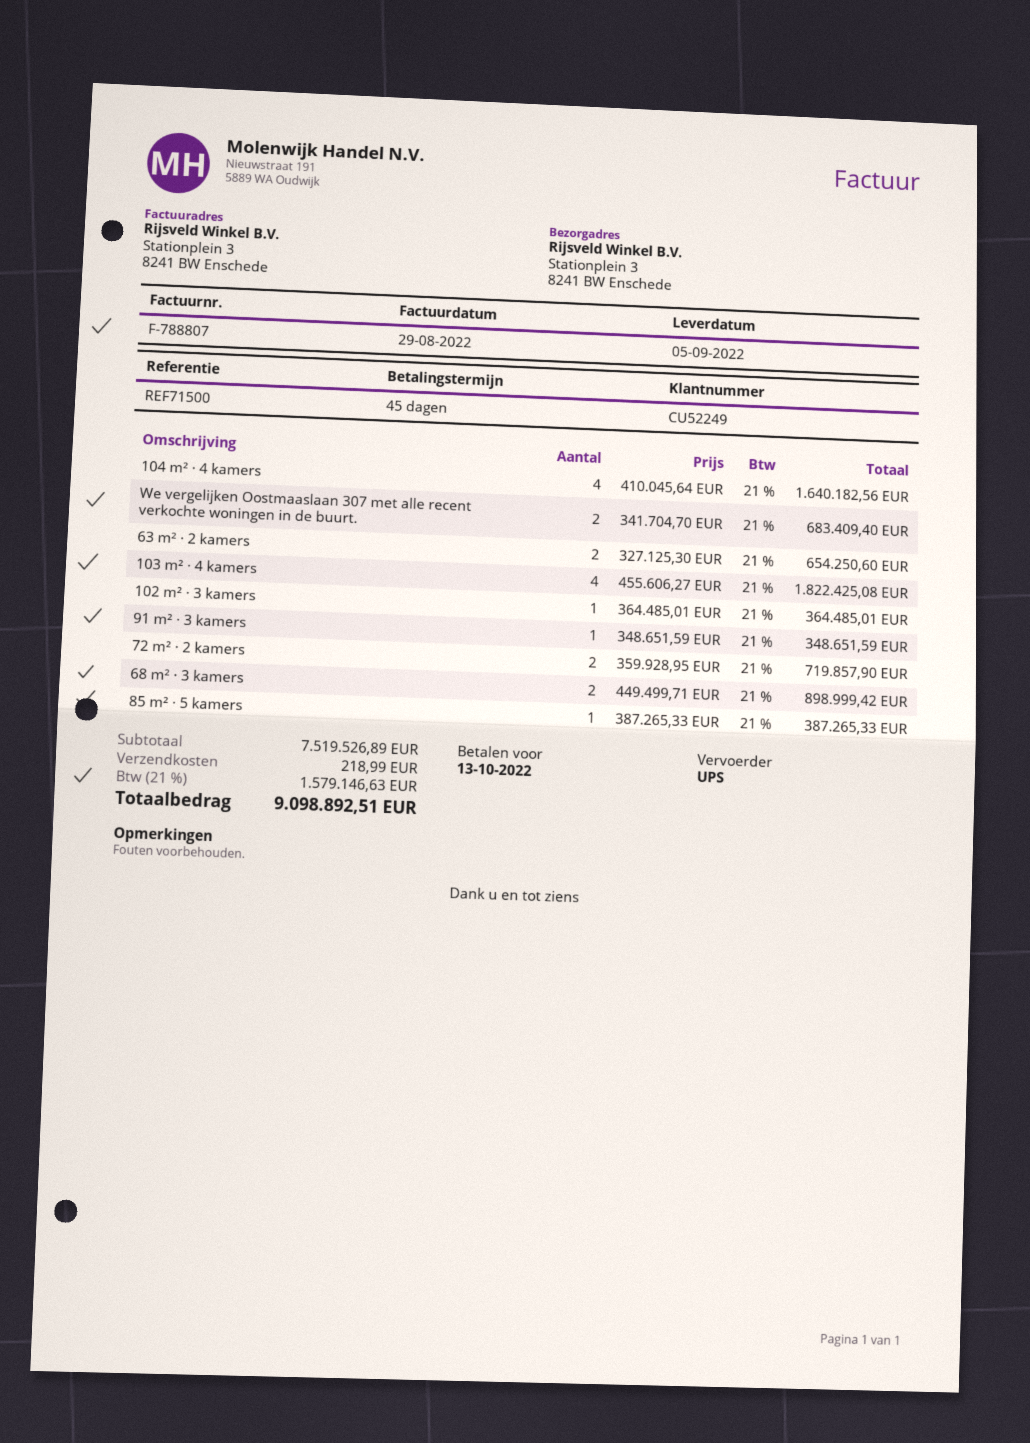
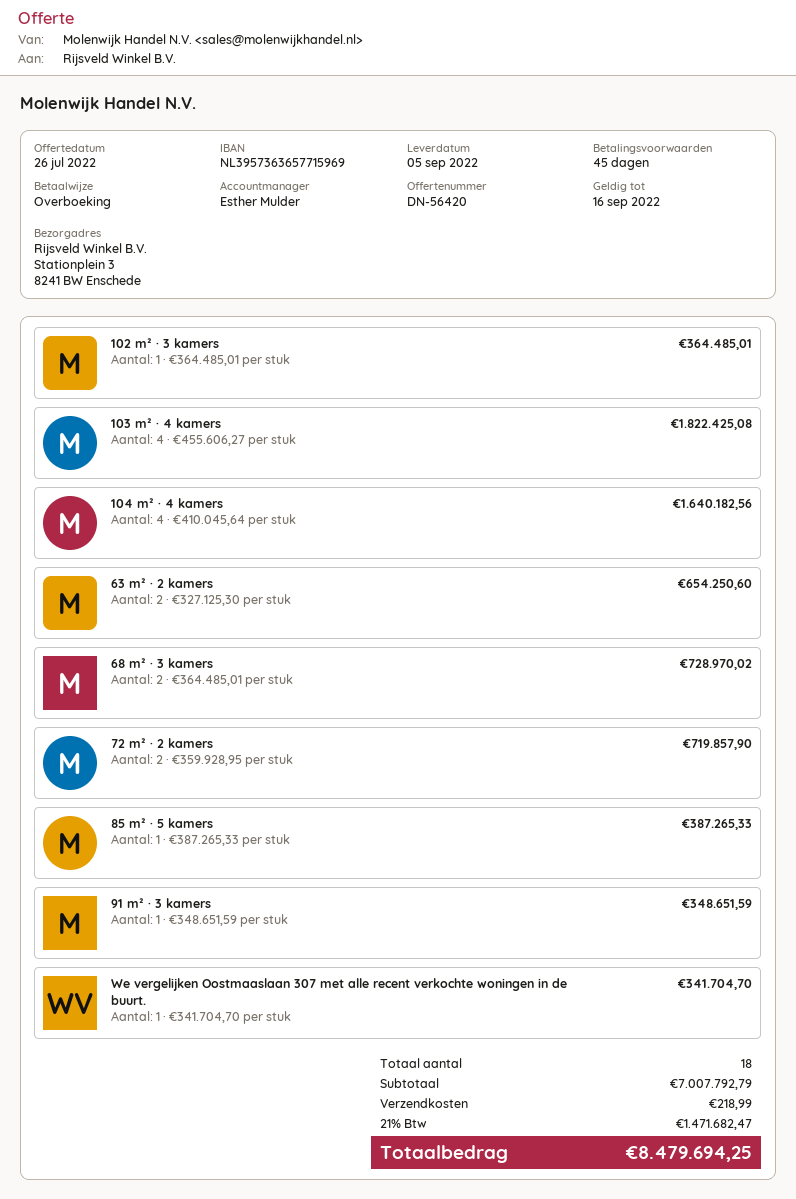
We vergelijken Oostmaaslaan 307 met alle recent verkochte woningen in de buurt.: 2 x 341704.70 = 683409.40 -> 1 x 341704.70 = 341704.70
68 m² · 3 kamers: 2 x 449499.71 = 898999.42 -> 2 x 364485.01 = 728970.02
subtotal: 7519526.89 -> 7007792.79
tax: 21% = 1579146.63 -> 21% = 1471682.47
total: 9098892.51 -> 8479694.25

